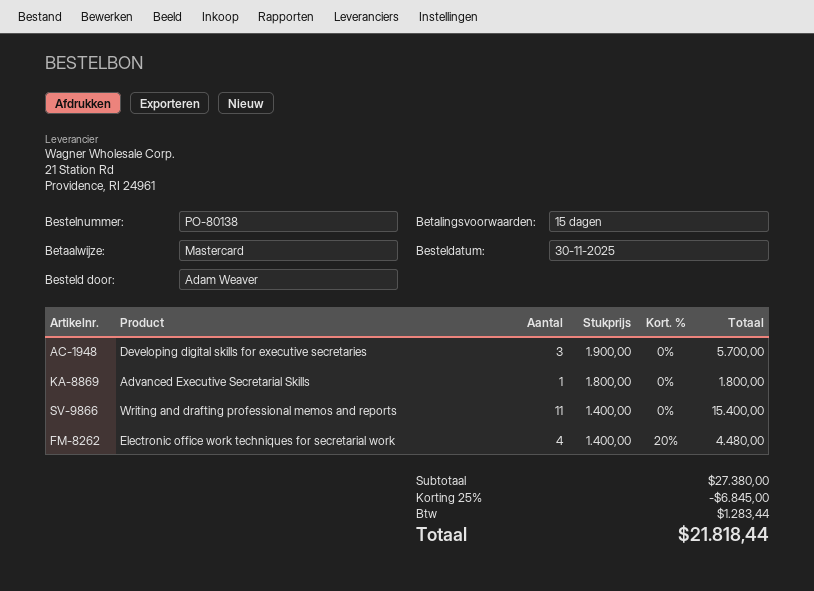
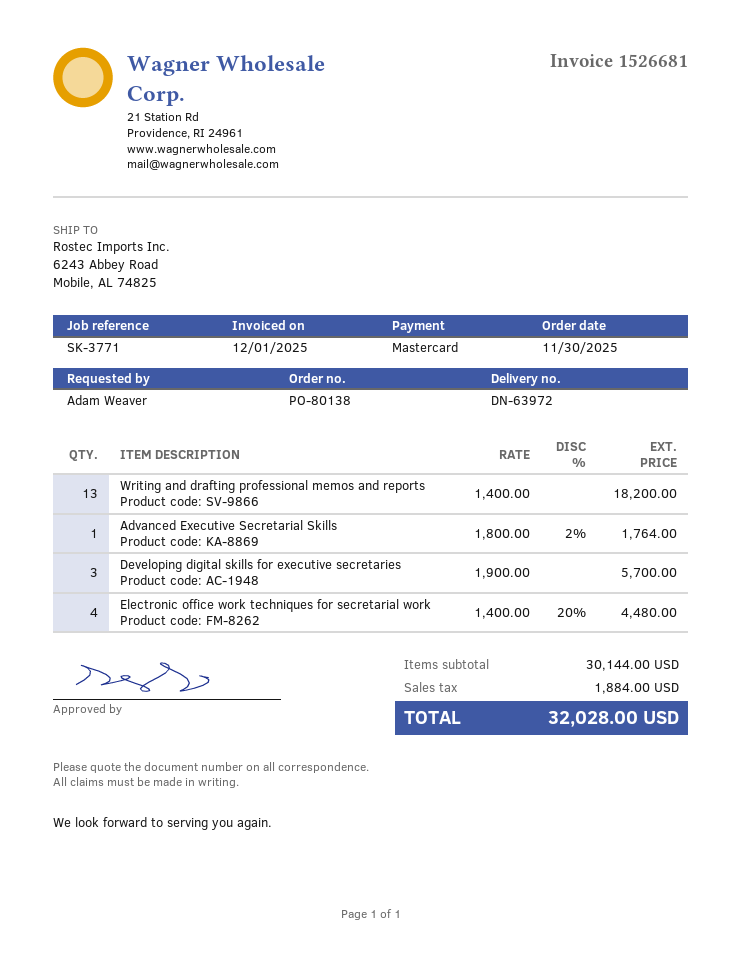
Advanced Executive Secretarial Skills: 1 x 1800.00 = 1800.00 -> 1 x 1800.00 - 2% = 1764.00
Writing and drafting professional memos and reports: 11 x 1400.00 = 15400.00 -> 13 x 1400.00 = 18200.00
subtotal: 27380.00 -> 30144.00
discount: 25% = 6845.00 -> none
tax: 1283.44 -> 1884.00
total: 21818.44 -> 32028.00

